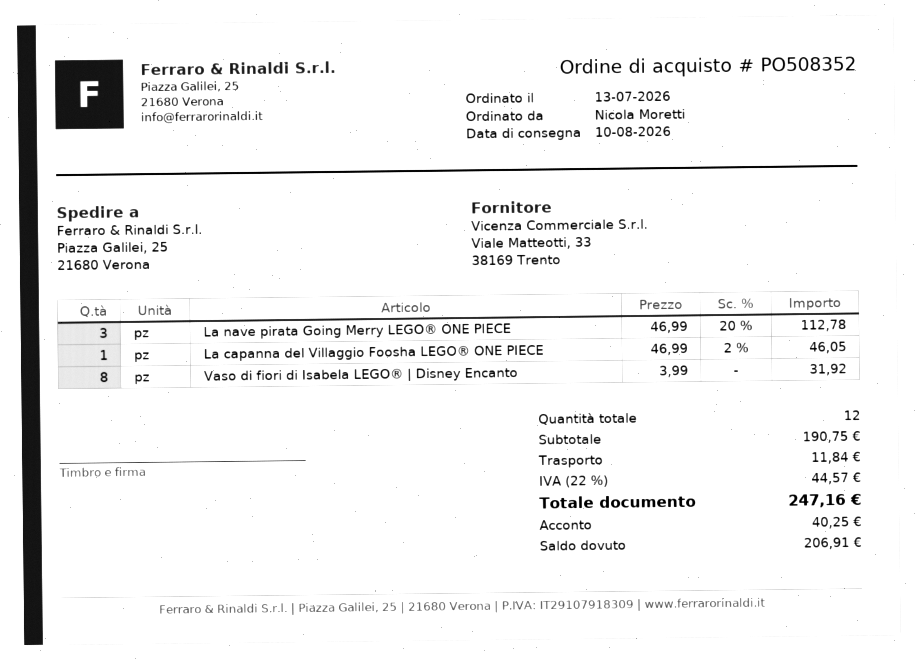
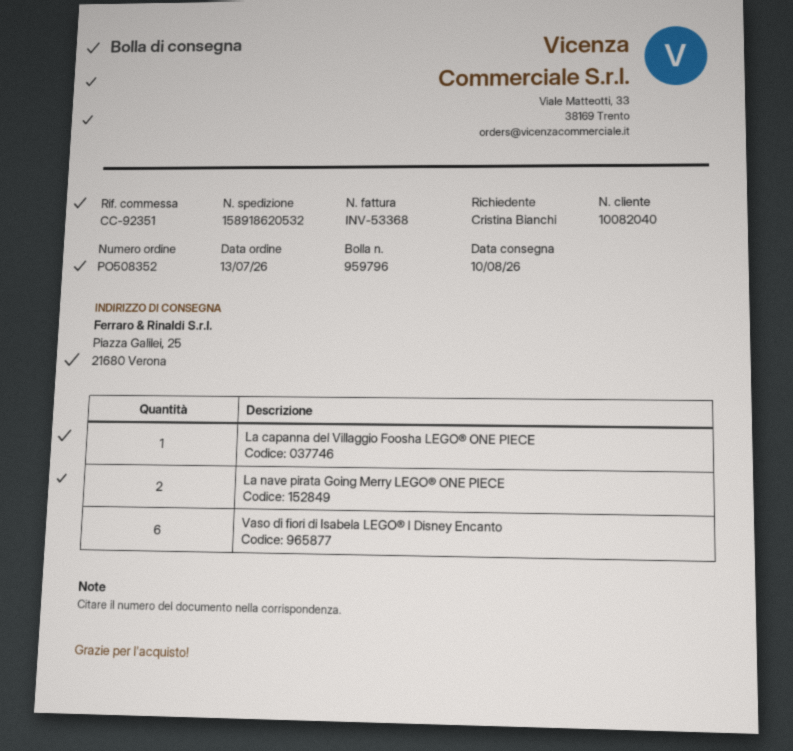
ordered by: Nicola Moretti -> Cristina Bianchi
La nave pirata Going Merry LEGO® ONE PIECE: 3 -> 2
Vaso di fiori di Isabela LEGO® ǀ Disney Encanto: 8 -> 6

